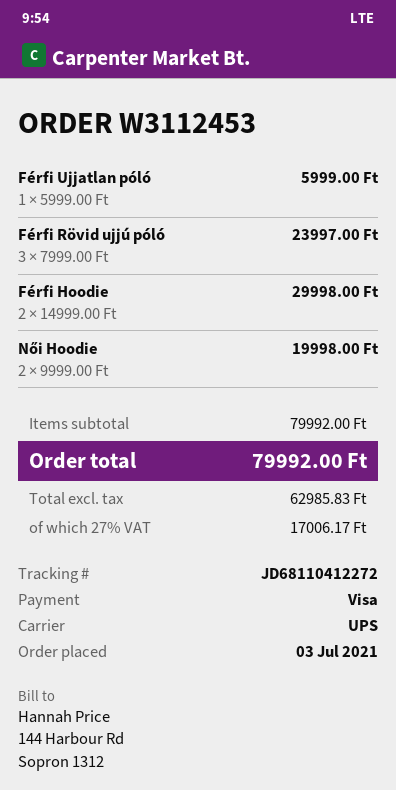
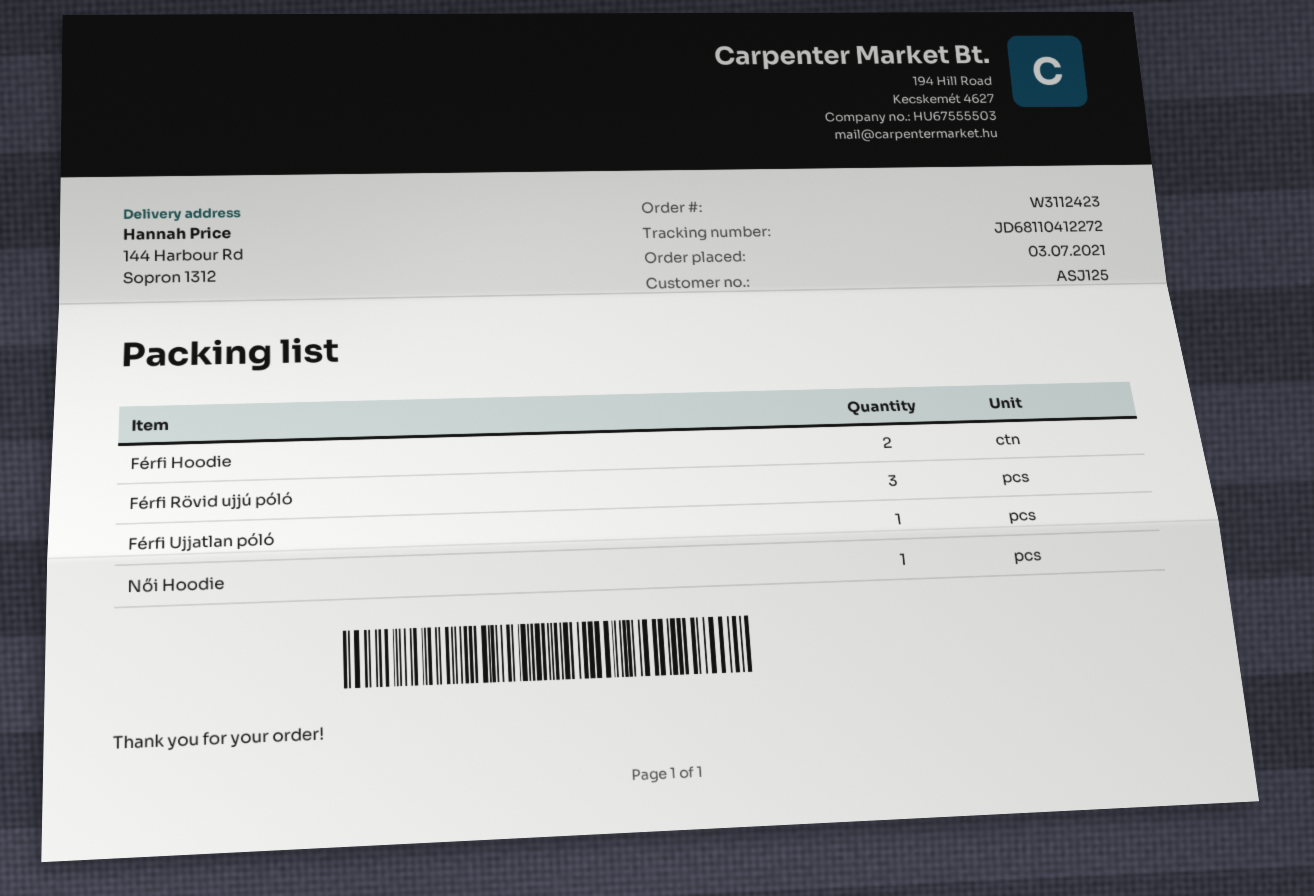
order number: W3112453 -> W3112423
Női Hoodie: 2 -> 1

